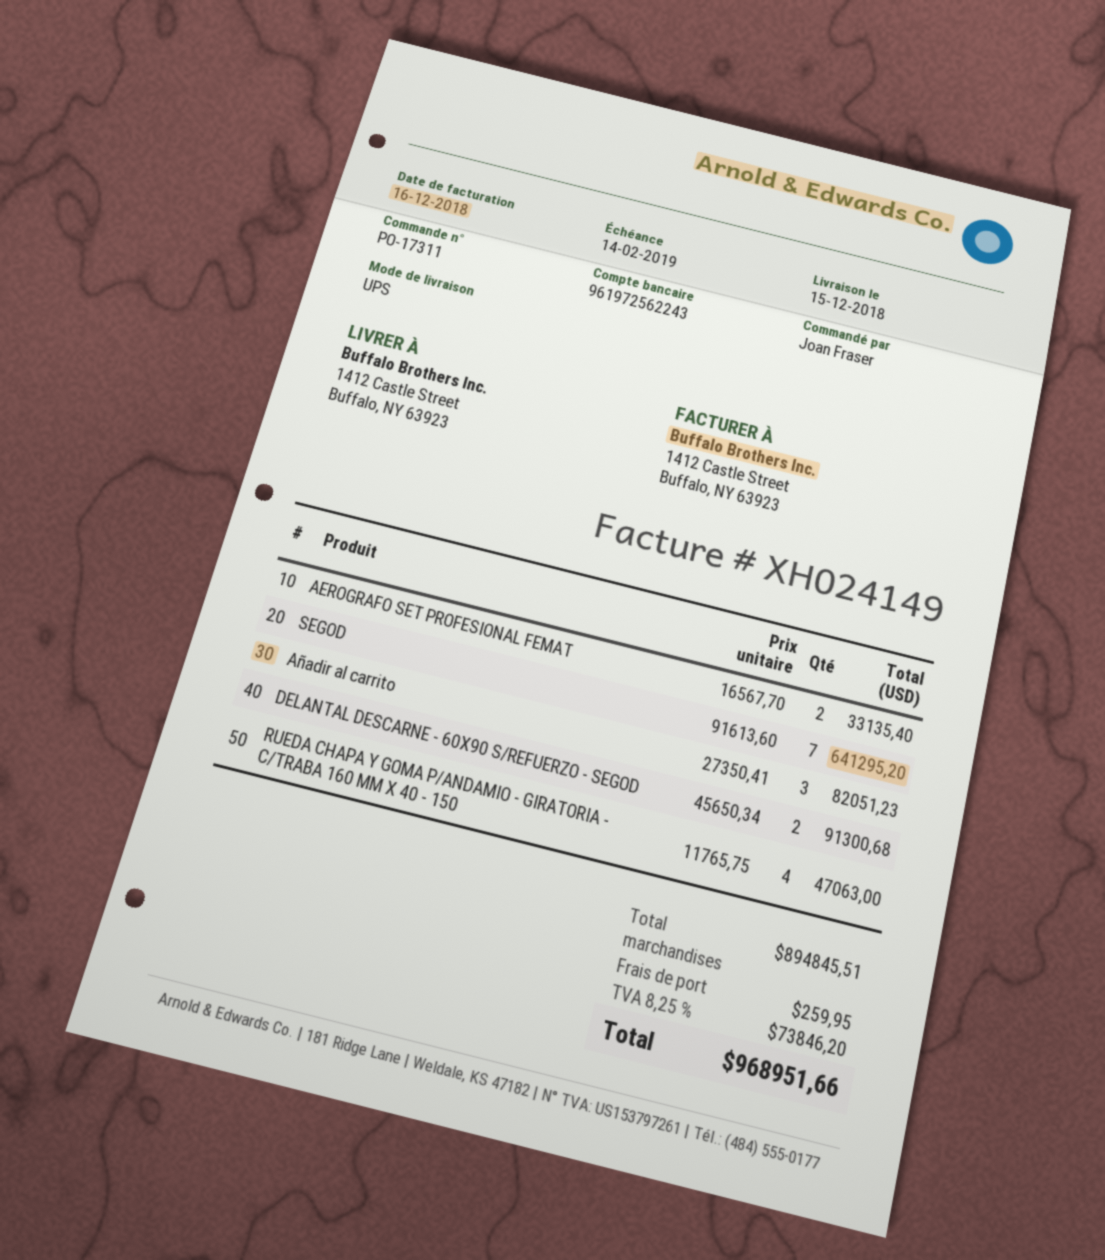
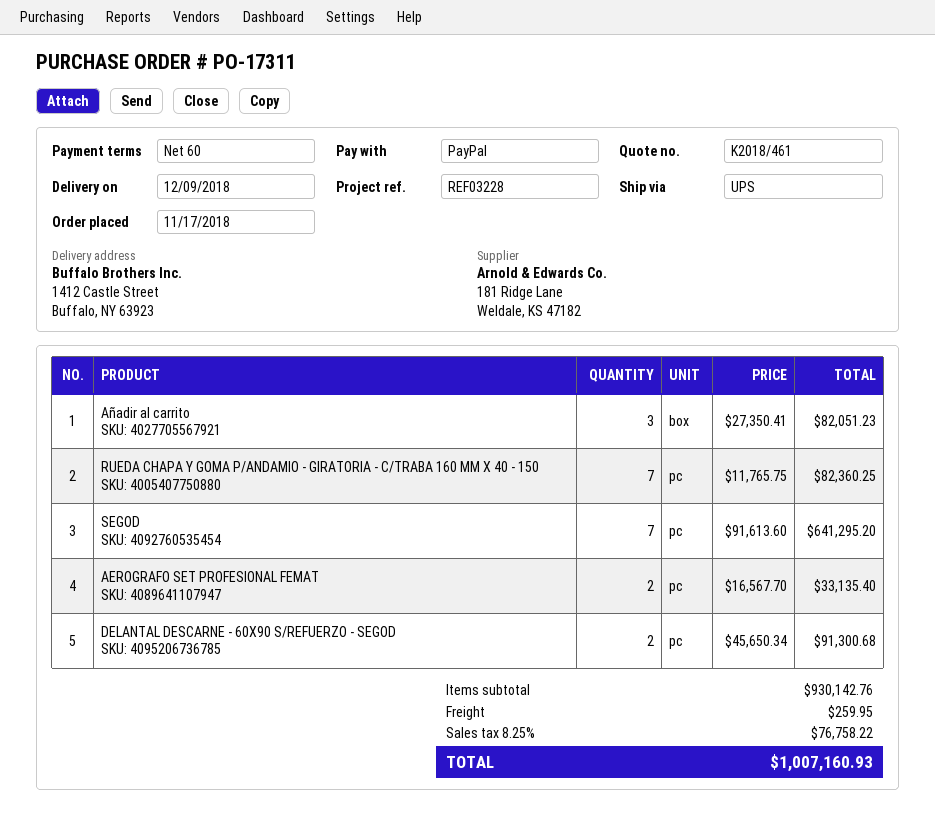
delivery date: 2018-12-15 -> 2018-12-09
RUEDA CHAPA Y GOMA P/ANDAMIO - GIRATORIA - C/TRABA 160 MM X 40 - 150: 4 x 11765.75 = 47063.00 -> 7 x 11765.75 = 82360.25
subtotal: 894845.51 -> 930142.76
tax: 8.25% = 73846.20 -> 8.25% = 76758.22
total: 968951.66 -> 1007160.93

